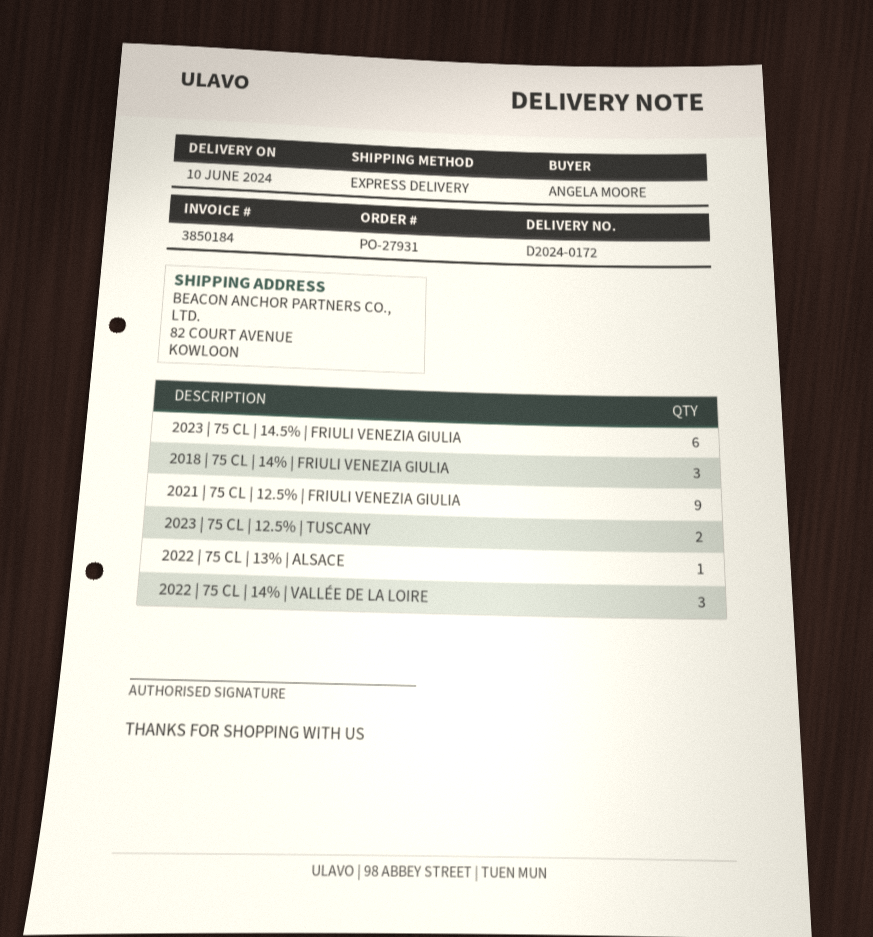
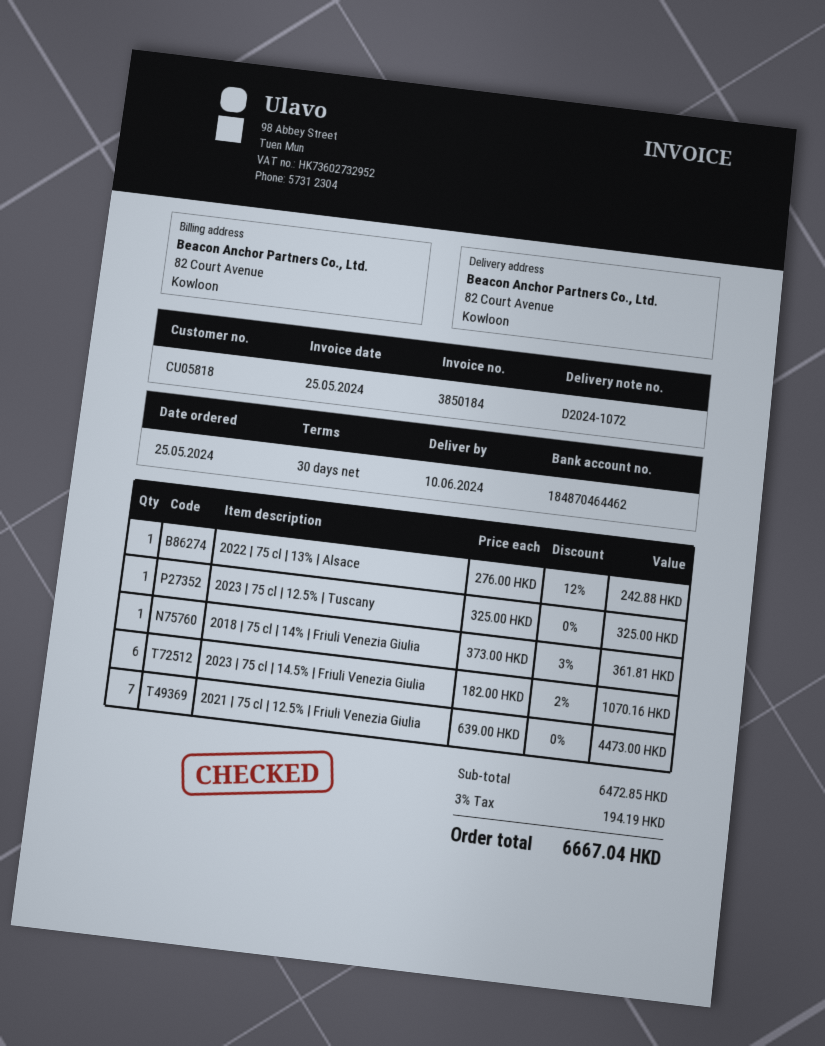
delivery note number: D2024-0172 -> D2024-1072
2018 | 75 CL | 14% | FRIULI VENEZIA GIULIA: 3 -> 1
2021 | 75 CL | 12.5% | FRIULI VENEZIA GIULIA: 9 -> 7
2023 | 75 CL | 12.5% | TUSCANY: 2 -> 1
2022 | 75 CL | 14% | VALLÉE DE LA LOIRE: 3 -> none

